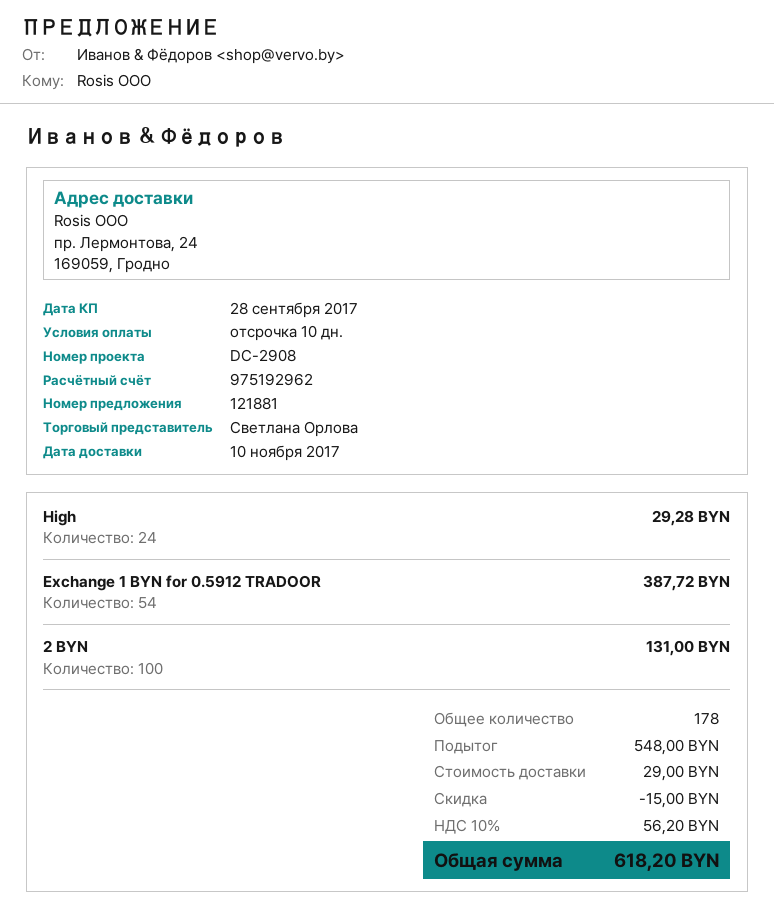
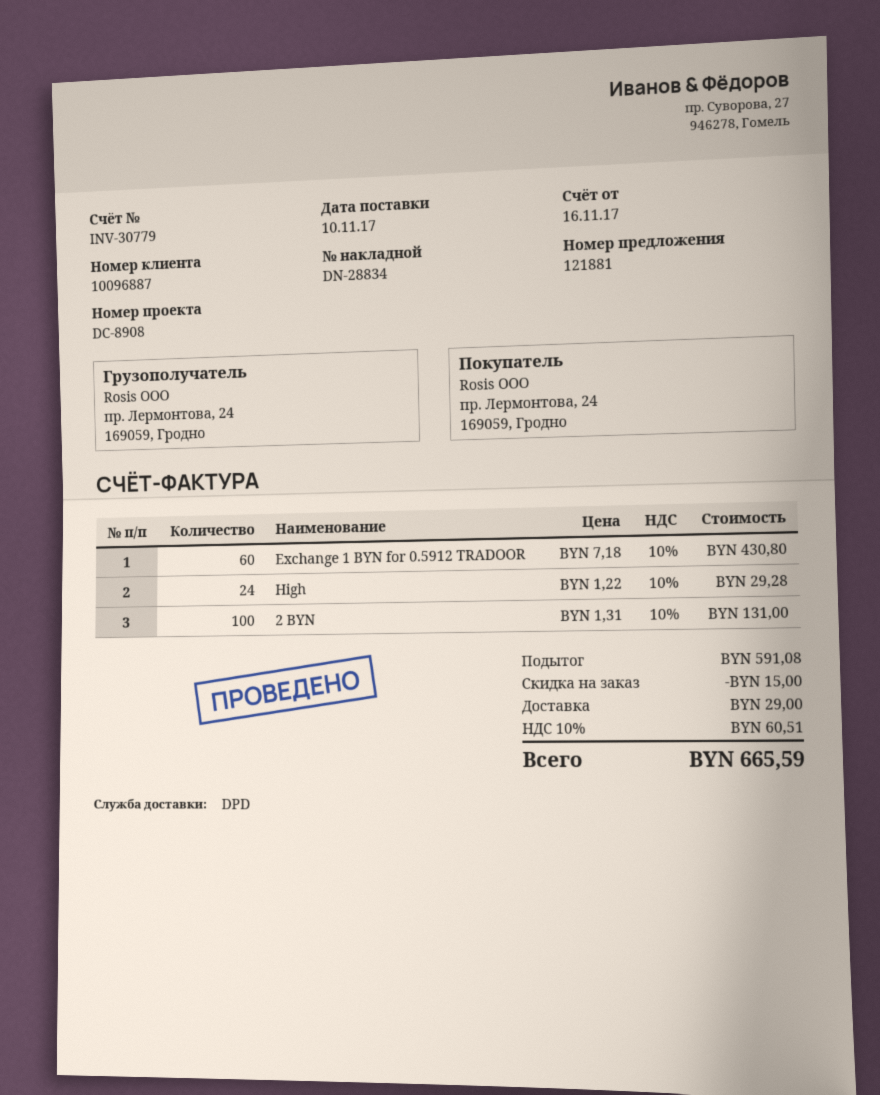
reference: DC-2908 -> DC-8908
Exchange 1 BYN for 0.5912 TRADOOR: 54 for 387.72 -> 60 for 430.80
subtotal: 548.00 -> 591.08
tax: 10% = 56.20 -> 10% = 60.51
total: 618.20 -> 665.59

